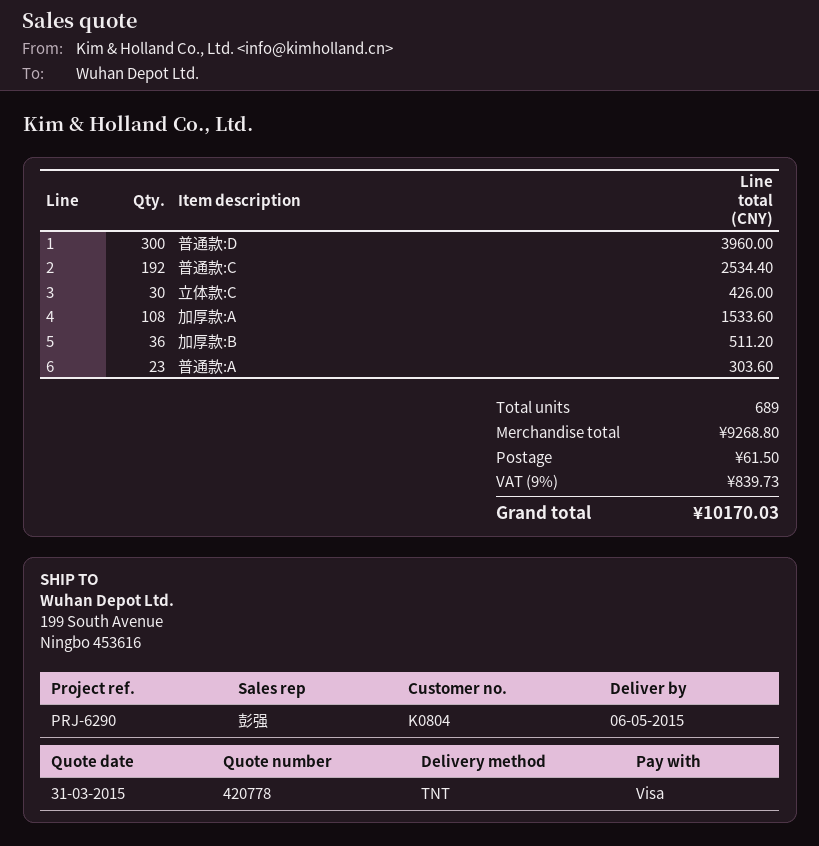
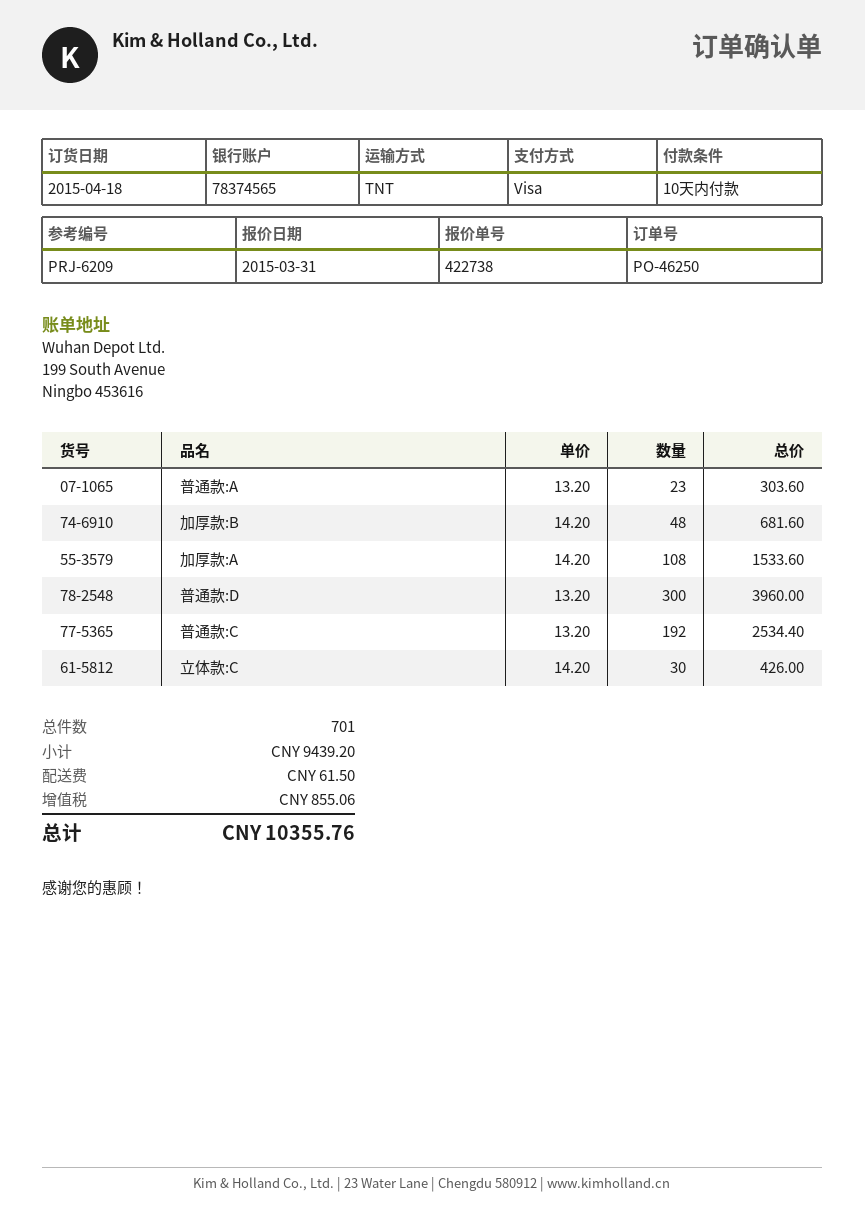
quote number: 420778 -> 422738
reference: PRJ-6290 -> PRJ-6209
加厚款:B: 36 for 511.20 -> 48 for 681.60
total quantity: 689 -> 701
subtotal: 9268.80 -> 9439.20
tax: 839.73 -> 855.06
total: 10170.03 -> 10355.76

